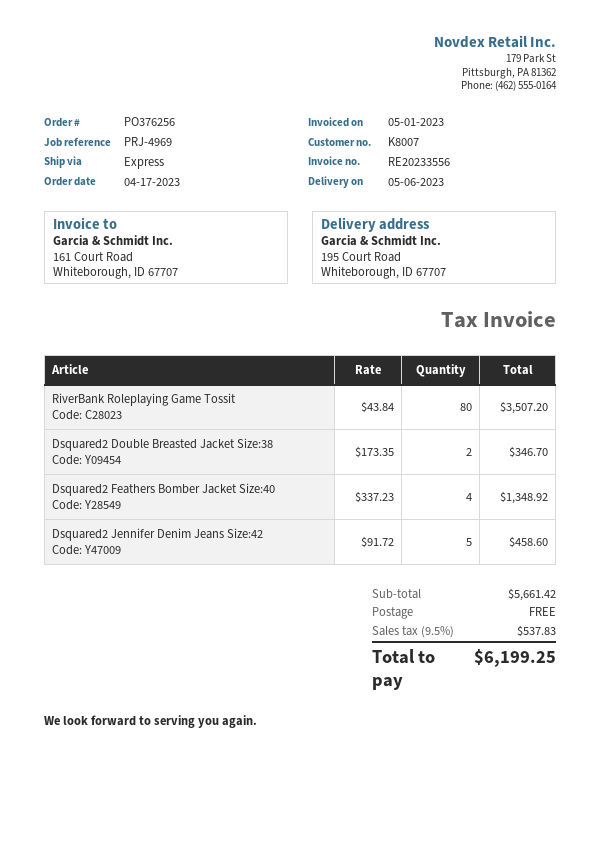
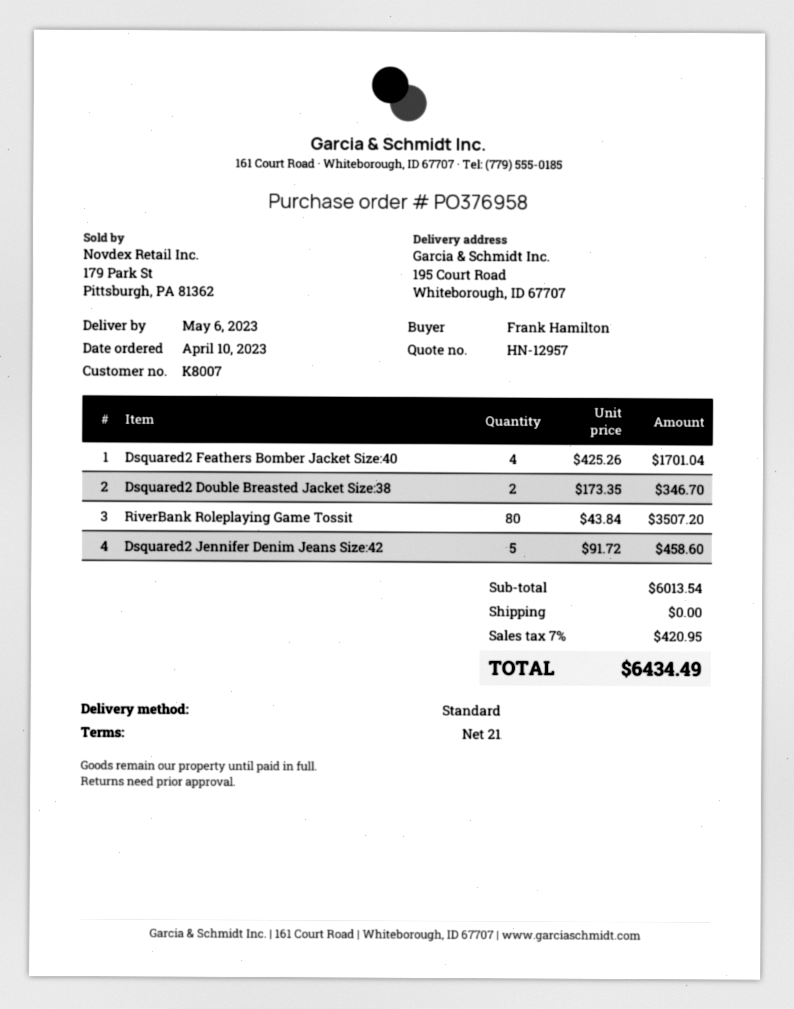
order number: PO376256 -> PO376958
order date: 2023-04-17 -> 2023-04-10
shipping method: express -> standard
Dsquared2 Feathers Bomber Jacket Size:40: 4 x 337.23 = 1348.92 -> 4 x 425.26 = 1701.04
subtotal: 5661.42 -> 6013.54
tax: 9.5% = 537.83 -> 7% = 420.95
total: 6199.25 -> 6434.49

